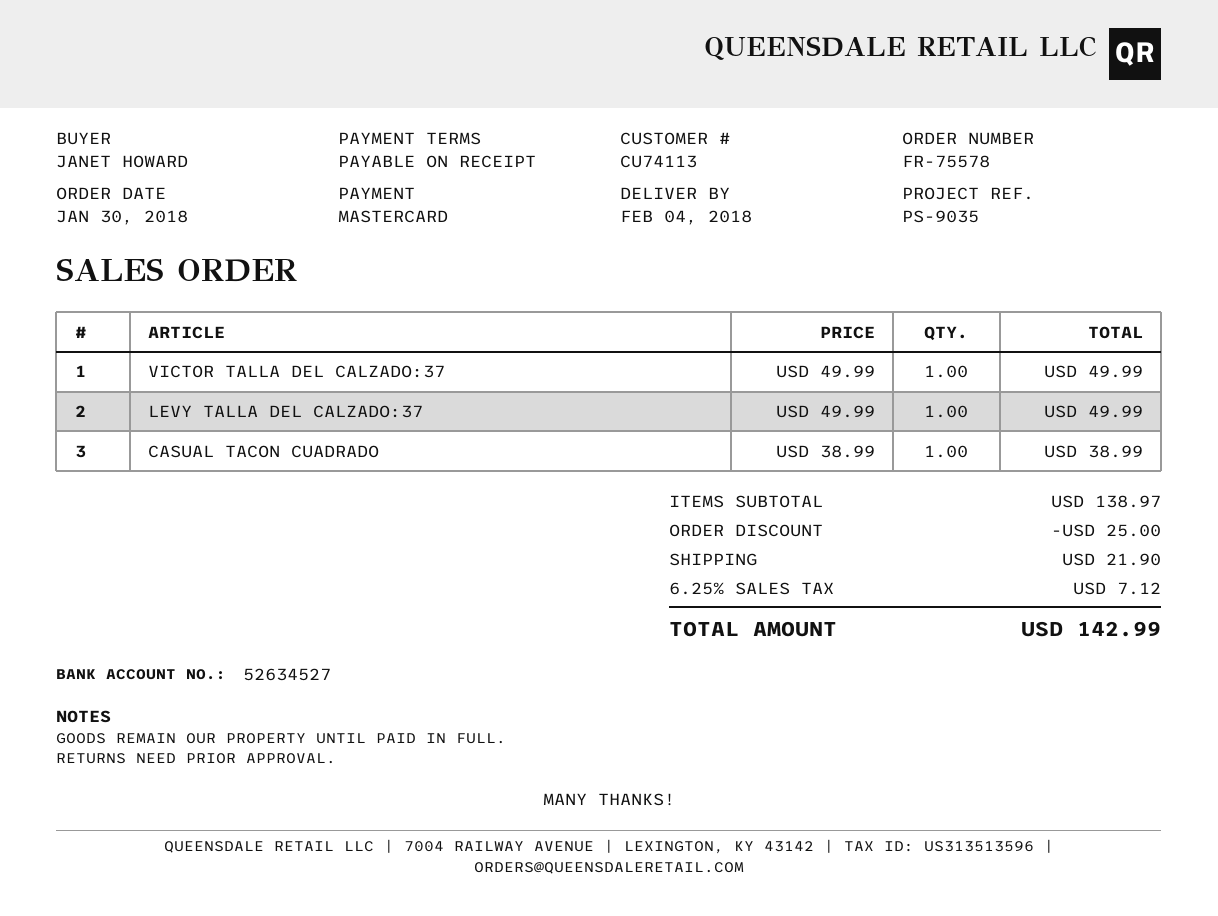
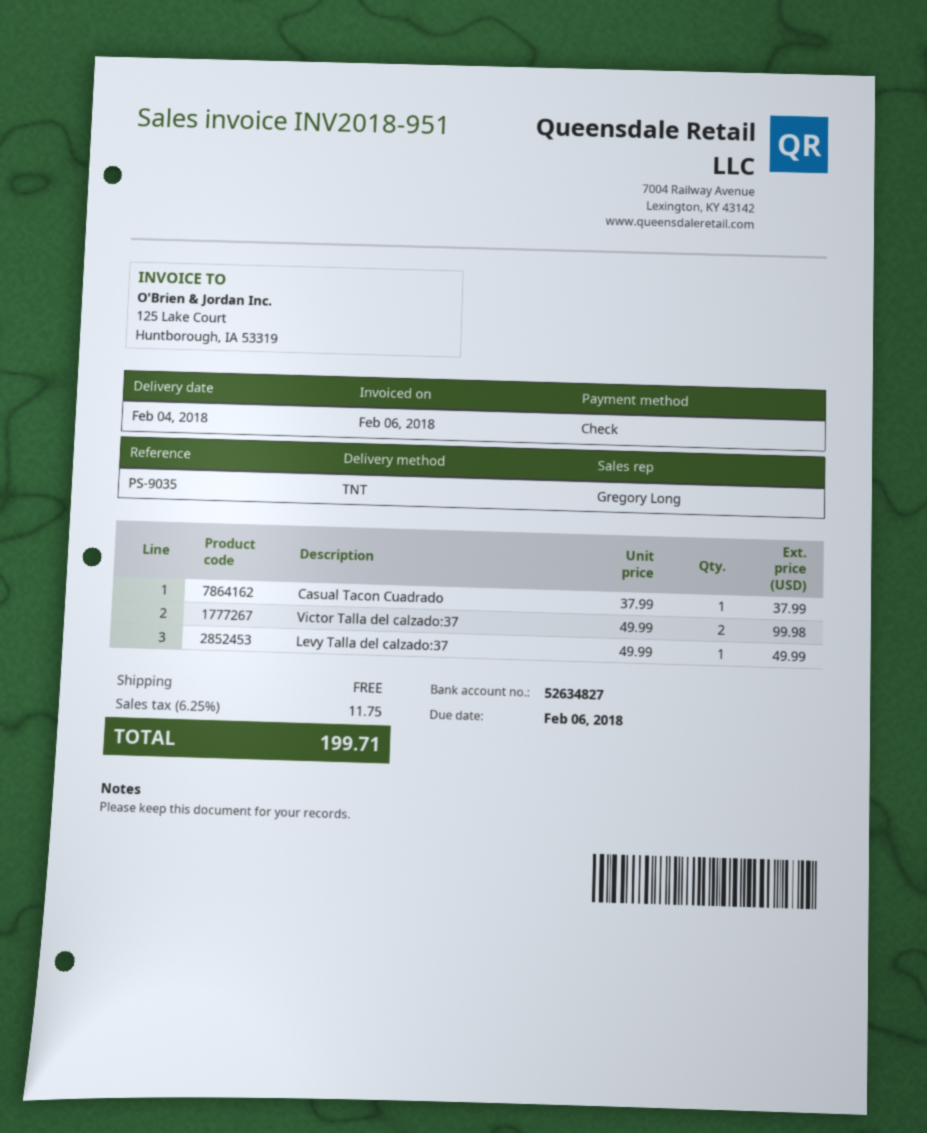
payment method: Mastercard -> cheque
bank account: 52634527 -> 52634827
VICTOR TALLA DEL CALZADO:37: 1 x 49.99 = 49.99 -> 2 x 49.99 = 99.98
CASUAL TACON CUADRADO: 1 x 38.99 = 38.99 -> 1 x 37.99 = 37.99
discount: 25.00 -> none
shipping: 21.90 -> 0.00
tax: 6.25% = 7.12 -> 6.25% = 11.75
total: 142.99 -> 199.71

